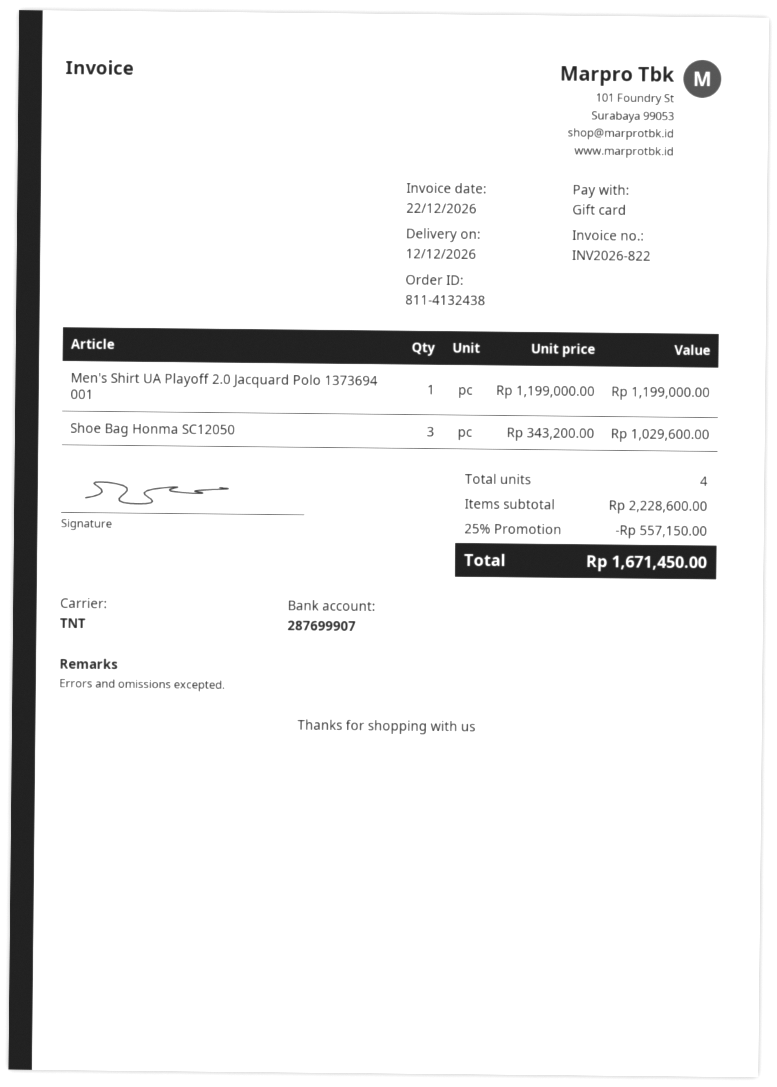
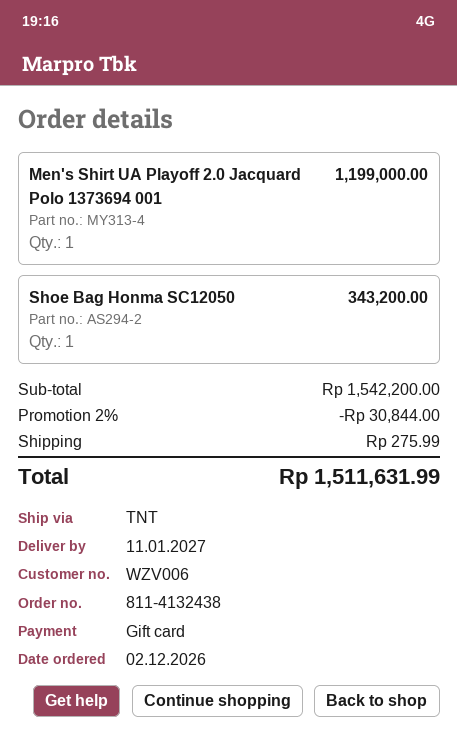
delivery date: 2026-12-12 -> 2027-01-11
Shoe Bag Honma SC12050: 3 for 1029600.00 -> 1 for 343200.00
subtotal: 2228600.00 -> 1542200.00
discount: 25% = 557150.00 -> 2% = 30844.00
shipping: none -> 275.99
total: 1671450.00 -> 1511631.99

